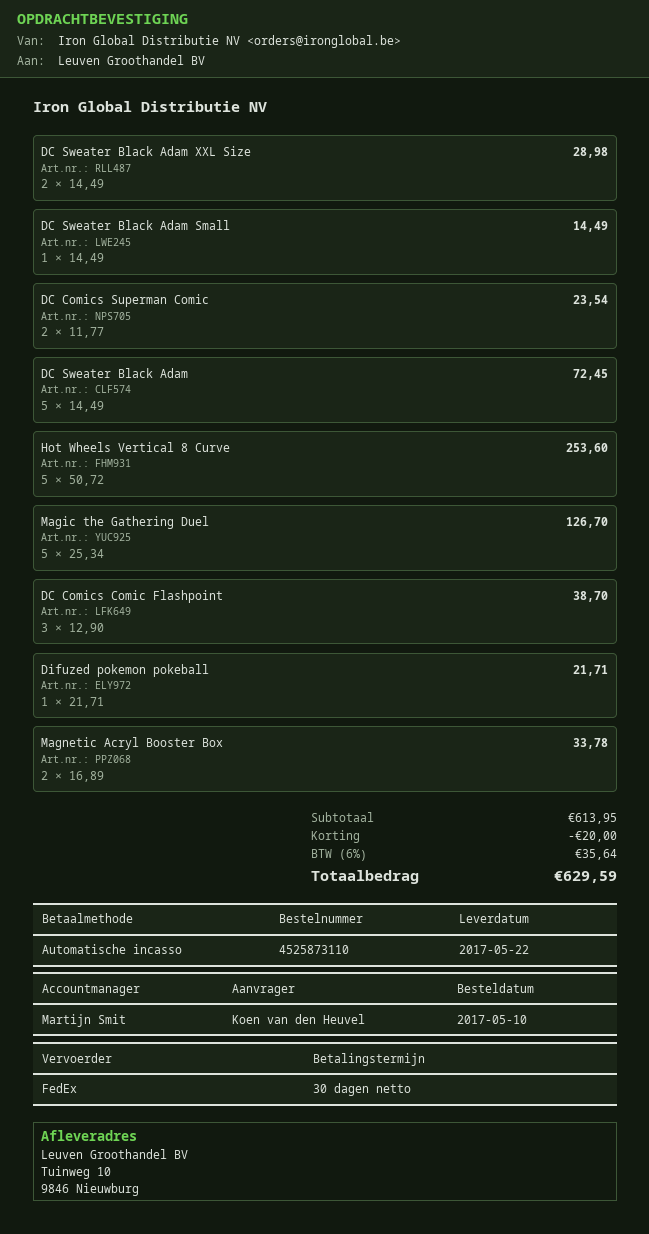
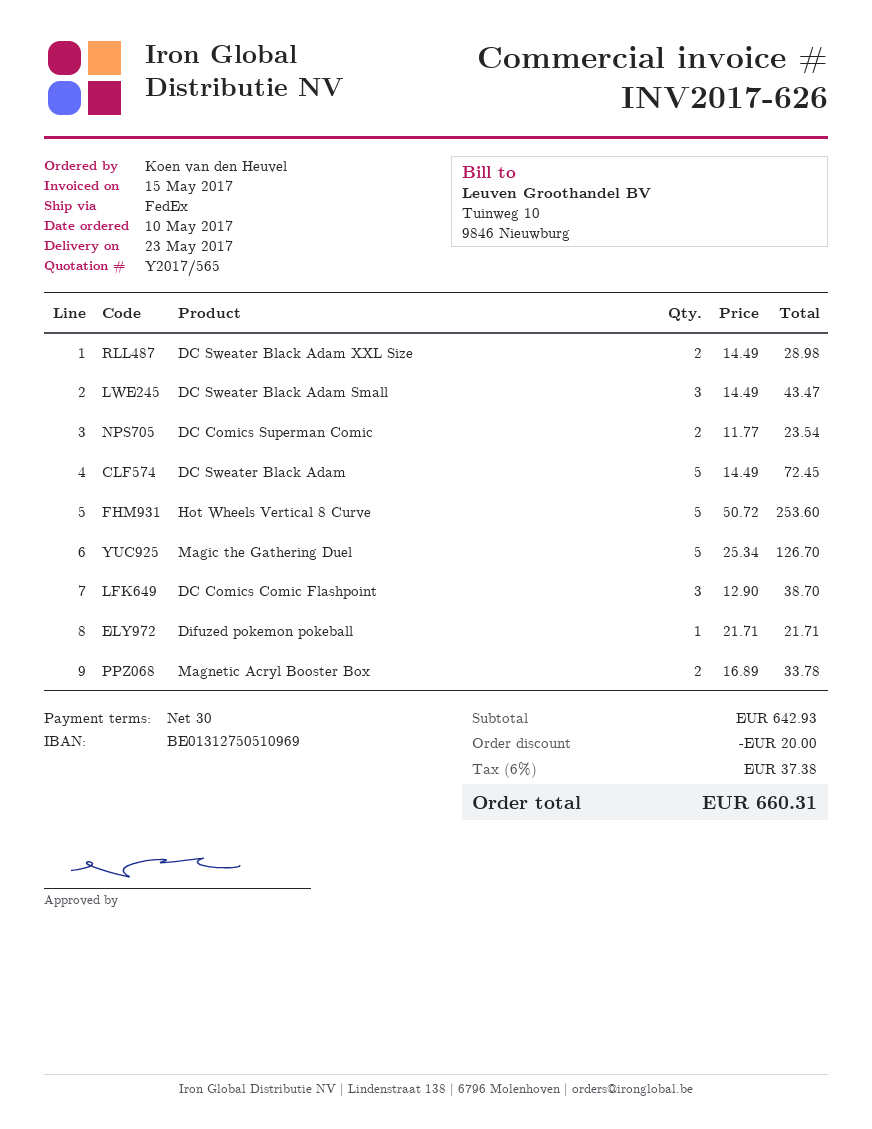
delivery date: 2017-05-22 -> 2017-05-23
DC Sweater Black Adam Small: 1 x 14.49 = 14.49 -> 3 x 14.49 = 43.47
subtotal: 613.95 -> 642.93
tax: 6% = 35.64 -> 6% = 37.38
total: 629.59 -> 660.31

